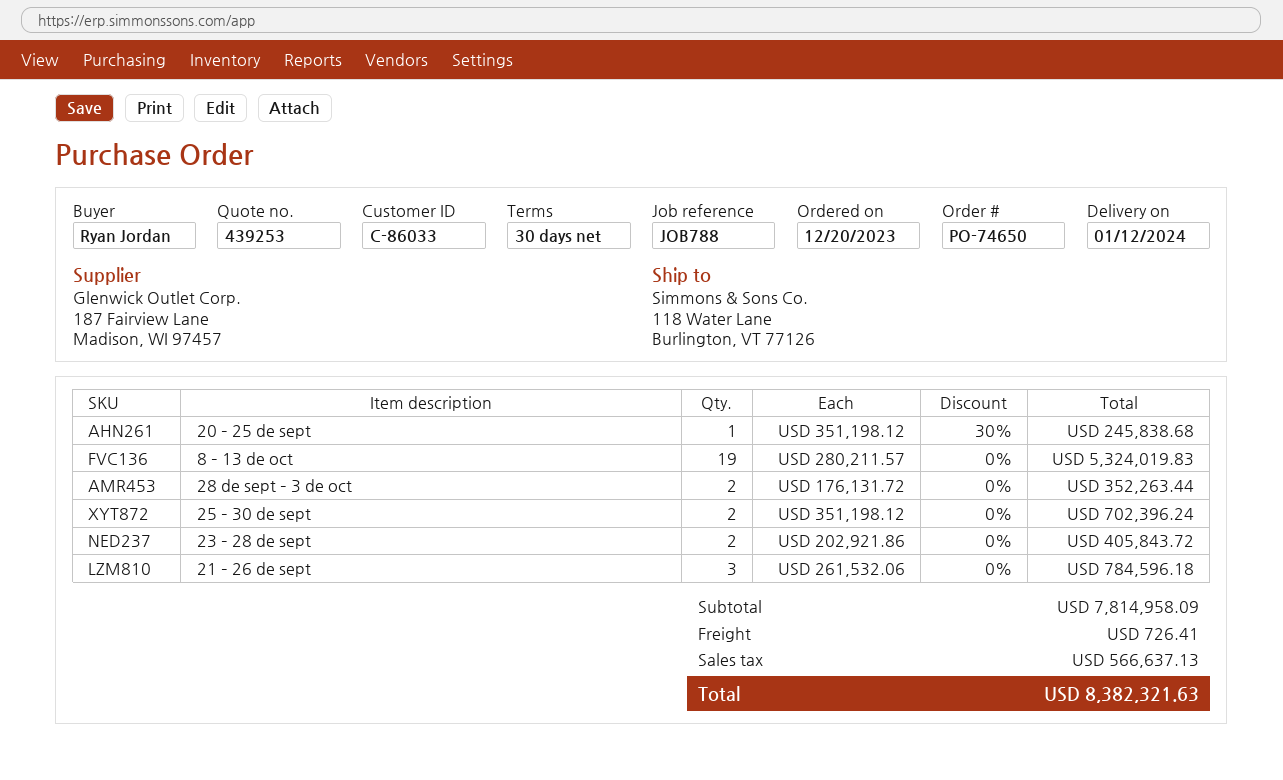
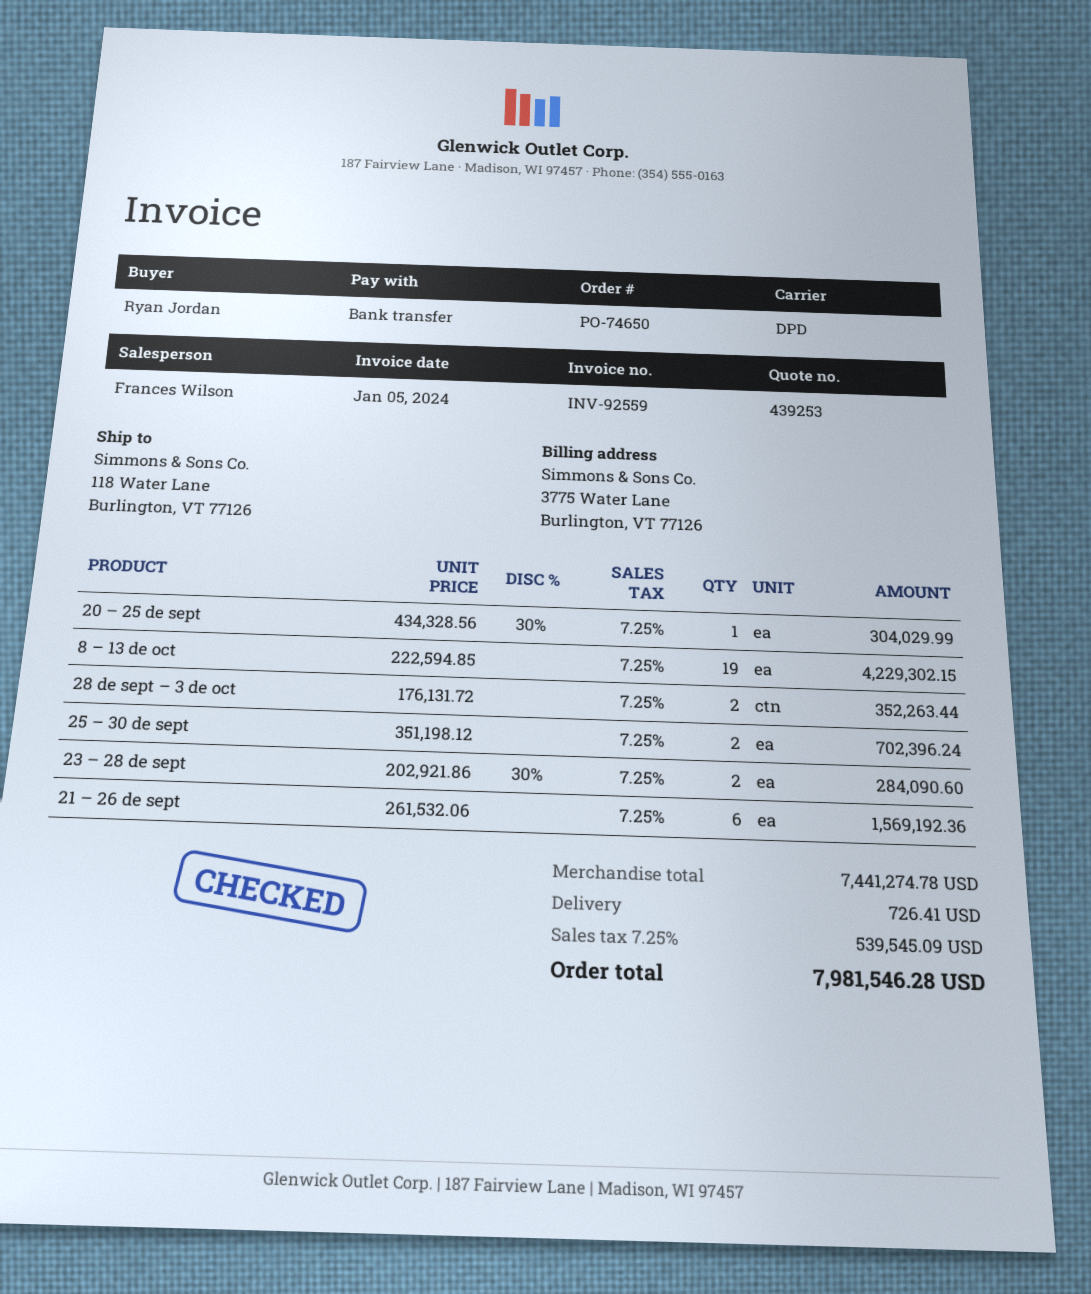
20 – 25 de sept: 1 x 351198.12 - 30% = 245838.68 -> 1 x 434328.56 - 30% = 304029.99
8 – 13 de oct: 19 x 280211.57 = 5324019.83 -> 19 x 222594.85 = 4229302.15
23 – 28 de sept: 2 x 202921.86 = 405843.72 -> 2 x 202921.86 - 30% = 284090.60
21 – 26 de sept: 3 x 261532.06 = 784596.18 -> 6 x 261532.06 = 1569192.36
subtotal: 7814958.09 -> 7441274.78
tax: 566637.13 -> 539545.09
total: 8382321.63 -> 7981546.28

